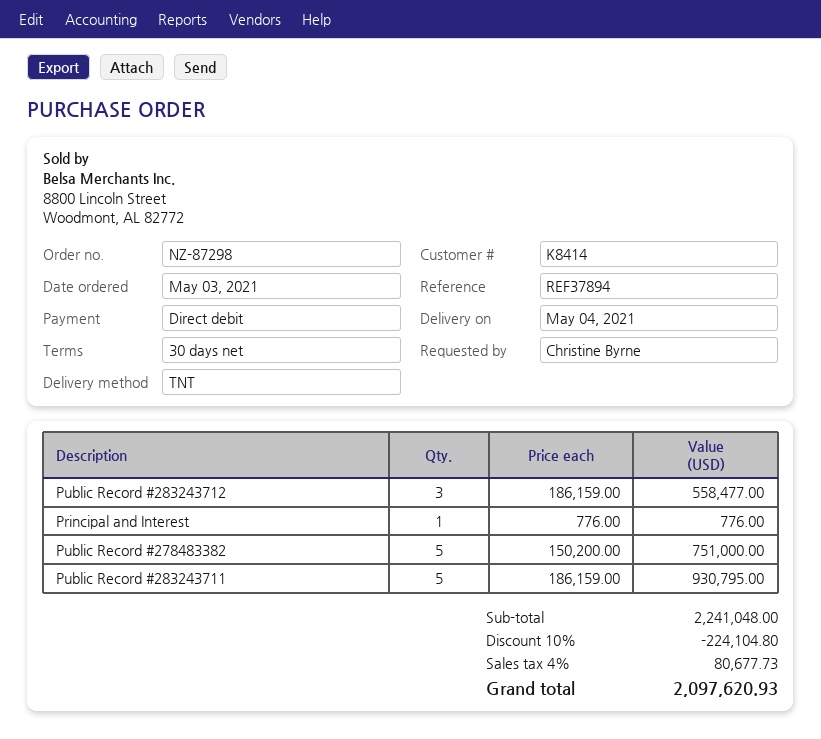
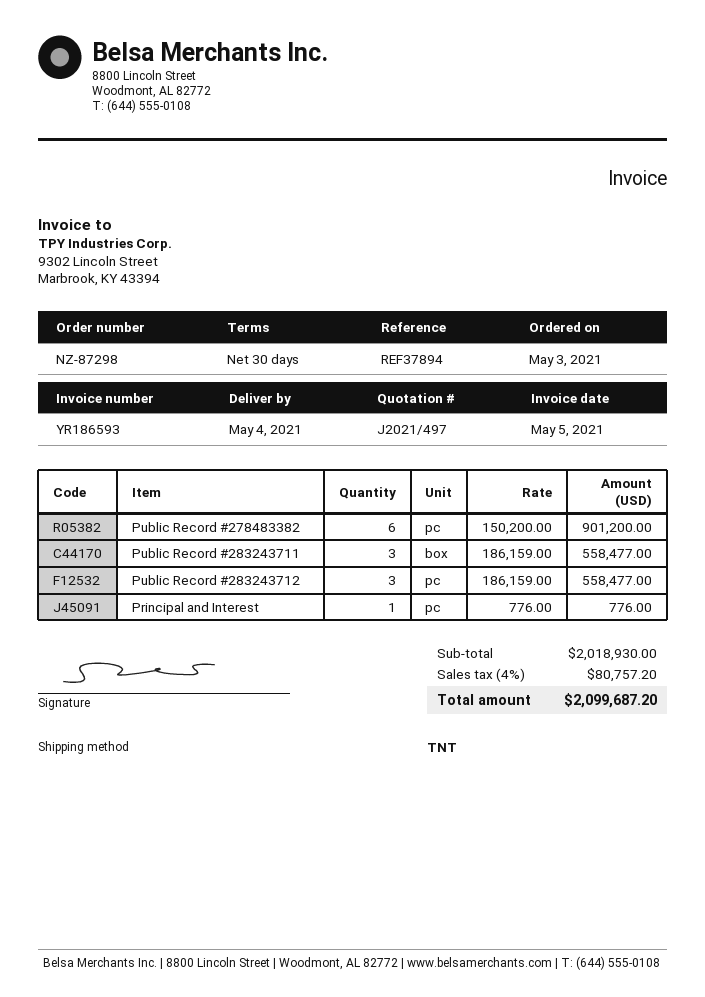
Public Record #278483382: 5 x 150200.00 = 751000.00 -> 6 x 150200.00 = 901200.00
Public Record #283243711: 5 x 186159.00 = 930795.00 -> 3 x 186159.00 = 558477.00
subtotal: 2241048.00 -> 2018930.00
discount: 10% = 224104.80 -> none
tax: 4% = 80677.73 -> 4% = 80757.20
total: 2097620.93 -> 2099687.20

